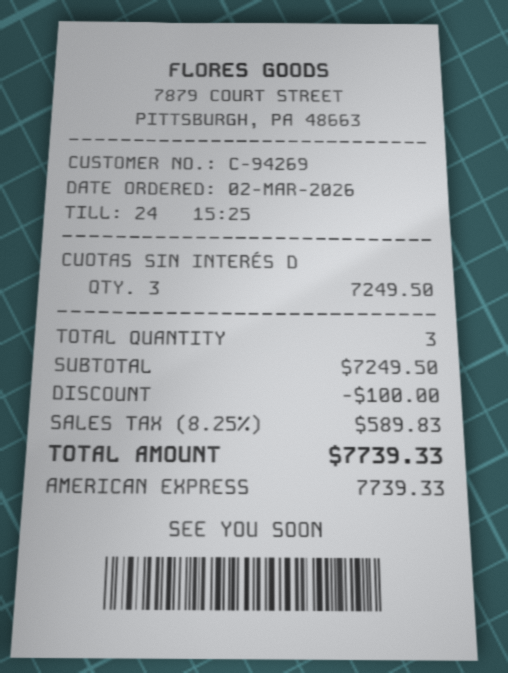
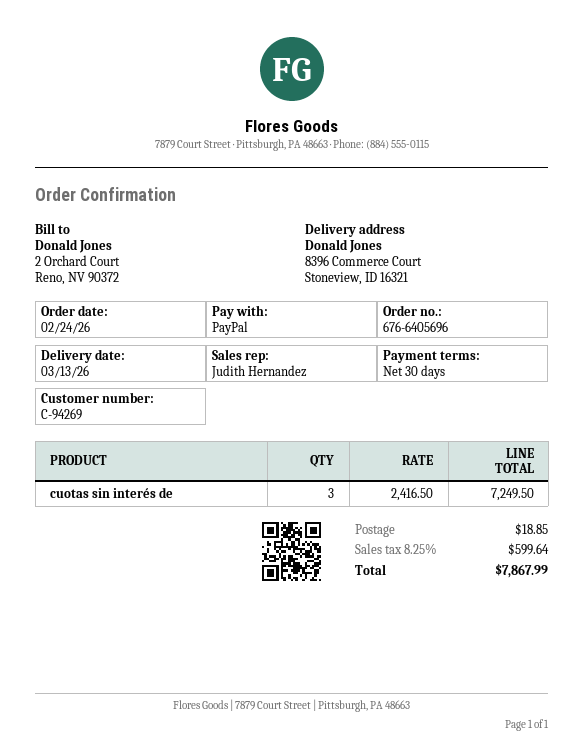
order date: 2026-03-02 -> 2026-02-24
payment method: American Express -> PayPal
discount: 100.00 -> none
shipping: none -> 18.85
tax: 8.25% = 589.83 -> 8.25% = 599.64
total: 7739.33 -> 7867.99

